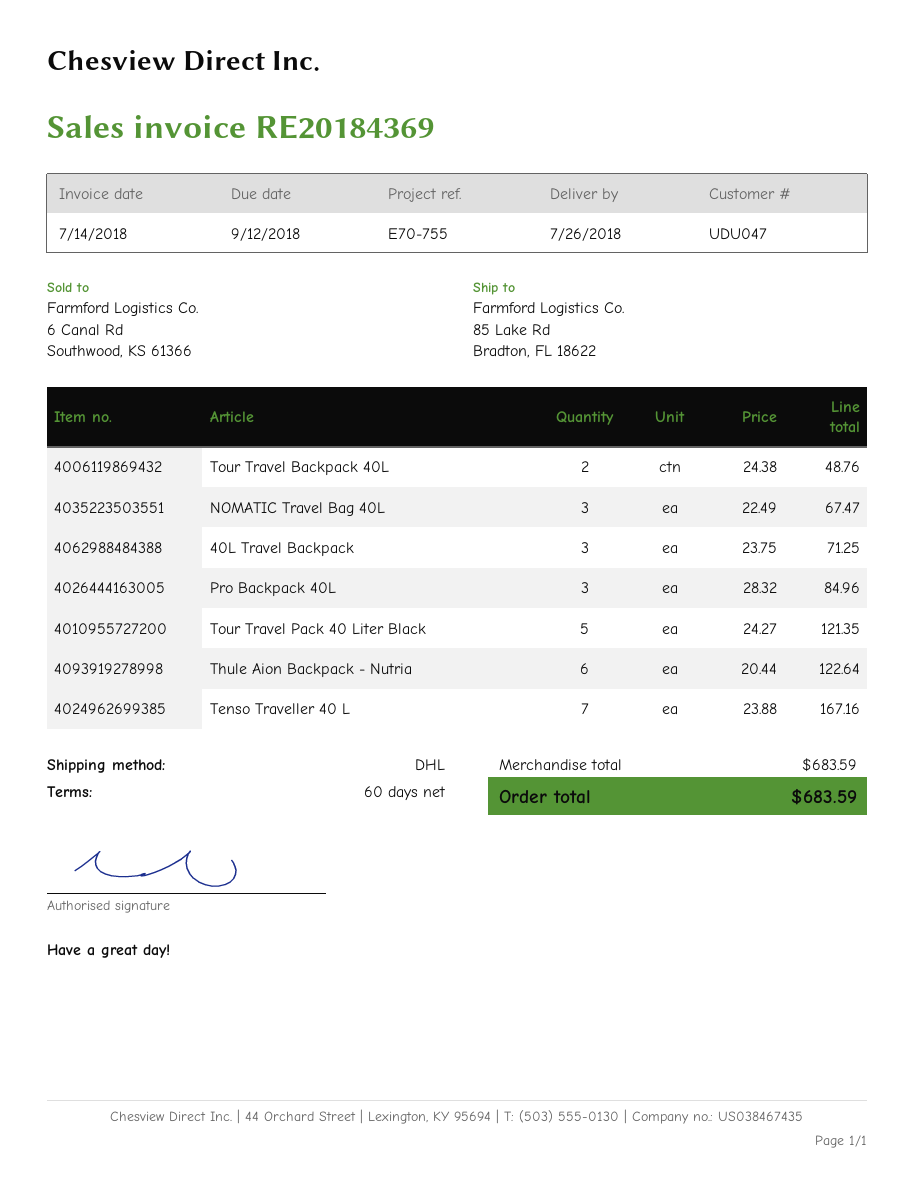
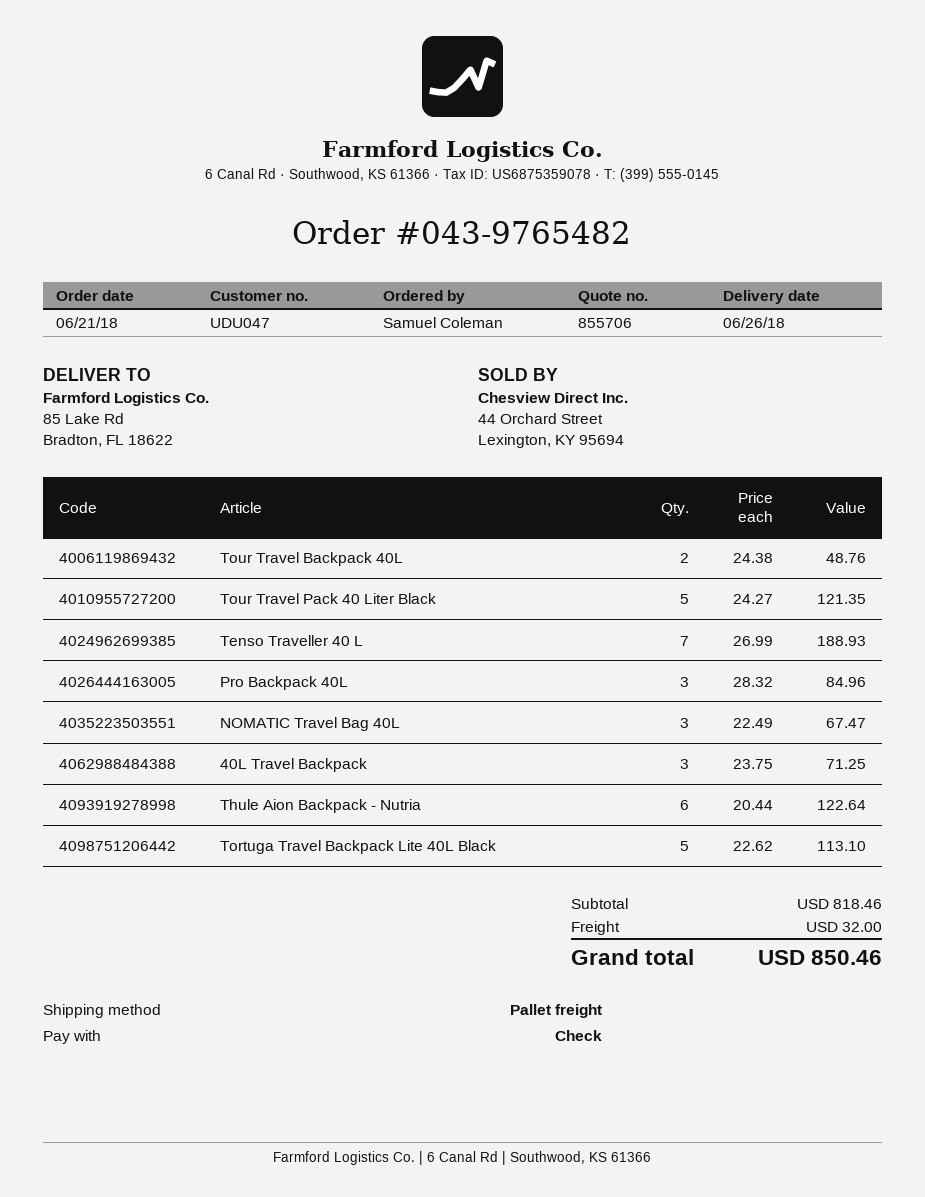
delivery date: 2018-07-26 -> 2018-06-26
shipping method: DHL -> pallet freight
Tenso Traveller 40 L: 7 x 23.88 = 167.16 -> 7 x 26.99 = 188.93
Tortuga Travel Backpack Lite 40L Black: none -> 5 x 22.62 = 113.10
subtotal: 683.59 -> 818.46
shipping: none -> 32.00
total: 683.59 -> 850.46

